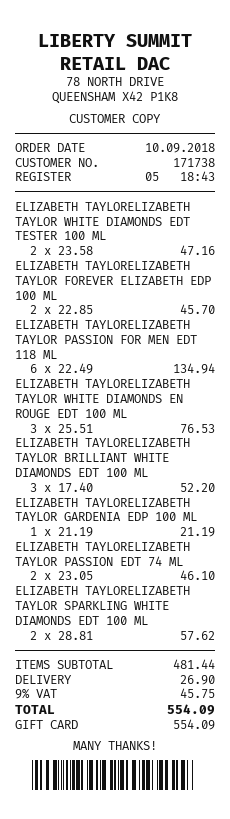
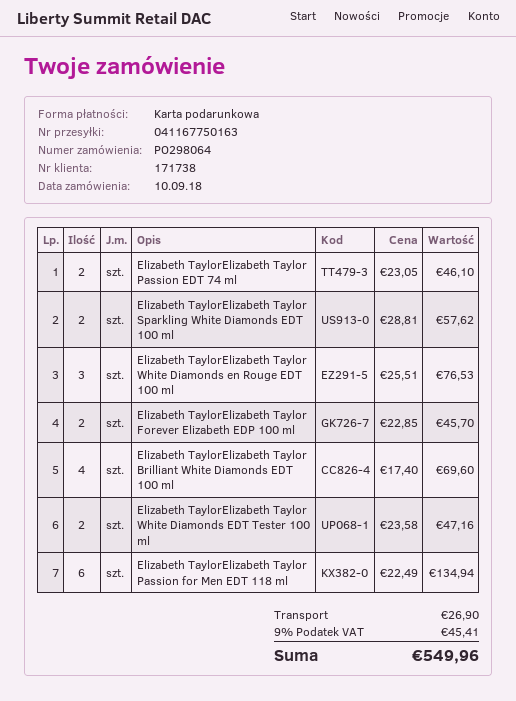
ELIZABETH TAYLORELIZABETH TAYLOR BRILLIANT WHITE DIAMONDS EDT 100 ML: 3 x 17.40 = 52.20 -> 4 x 17.40 = 69.60
ELIZABETH TAYLORELIZABETH TAYLOR GARDENIA EDP 100 ML: 1 x 21.19 = 21.19 -> none
tax: 9% = 45.75 -> 9% = 45.41
total: 554.09 -> 549.96

